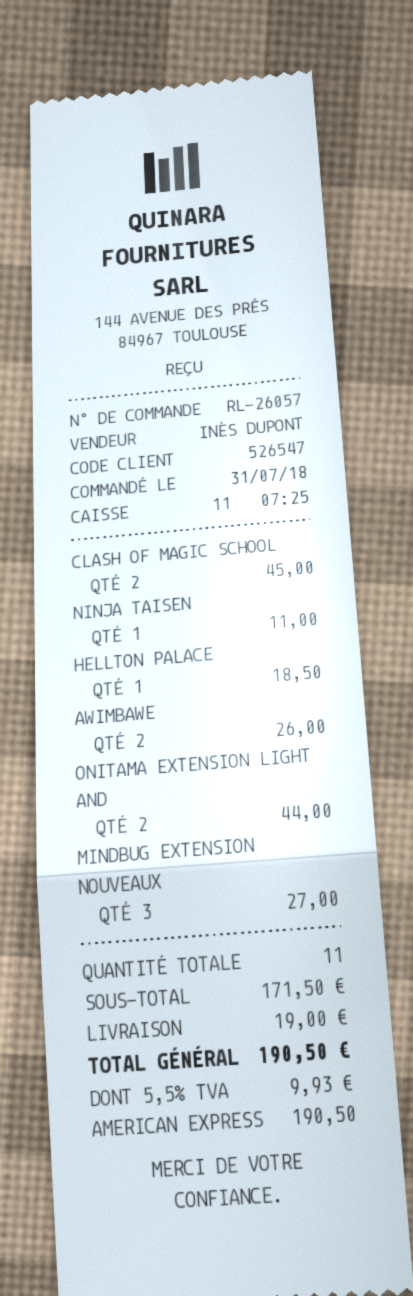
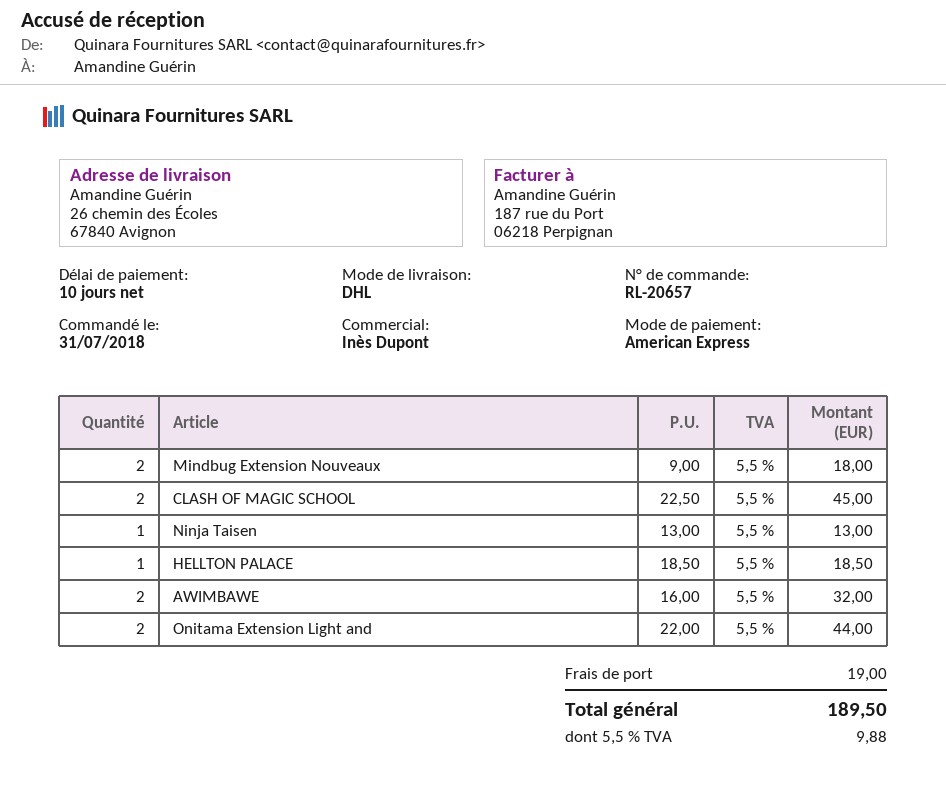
order number: RL-26057 -> RL-20657
NINJA TAISEN: 1 for 11.00 -> 1 for 13.00
AWIMBAWE: 2 for 26.00 -> 2 for 32.00
MINDBUG EXTENSION NOUVEAUX: 3 for 27.00 -> 2 for 18.00
tax: 5.5% = 9.93 -> 5.5% = 9.88
total: 190.50 -> 189.50

